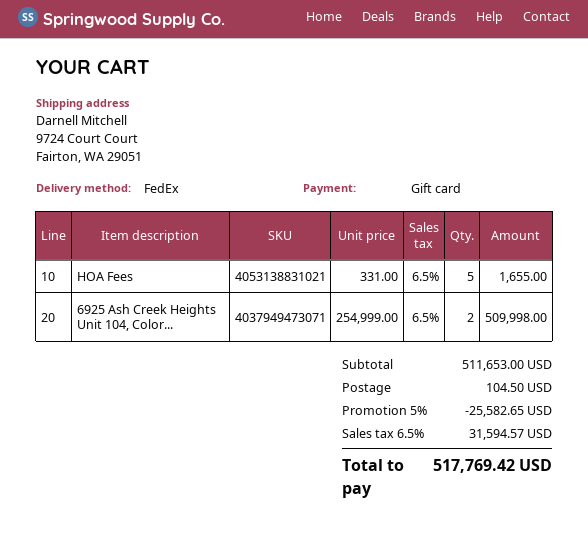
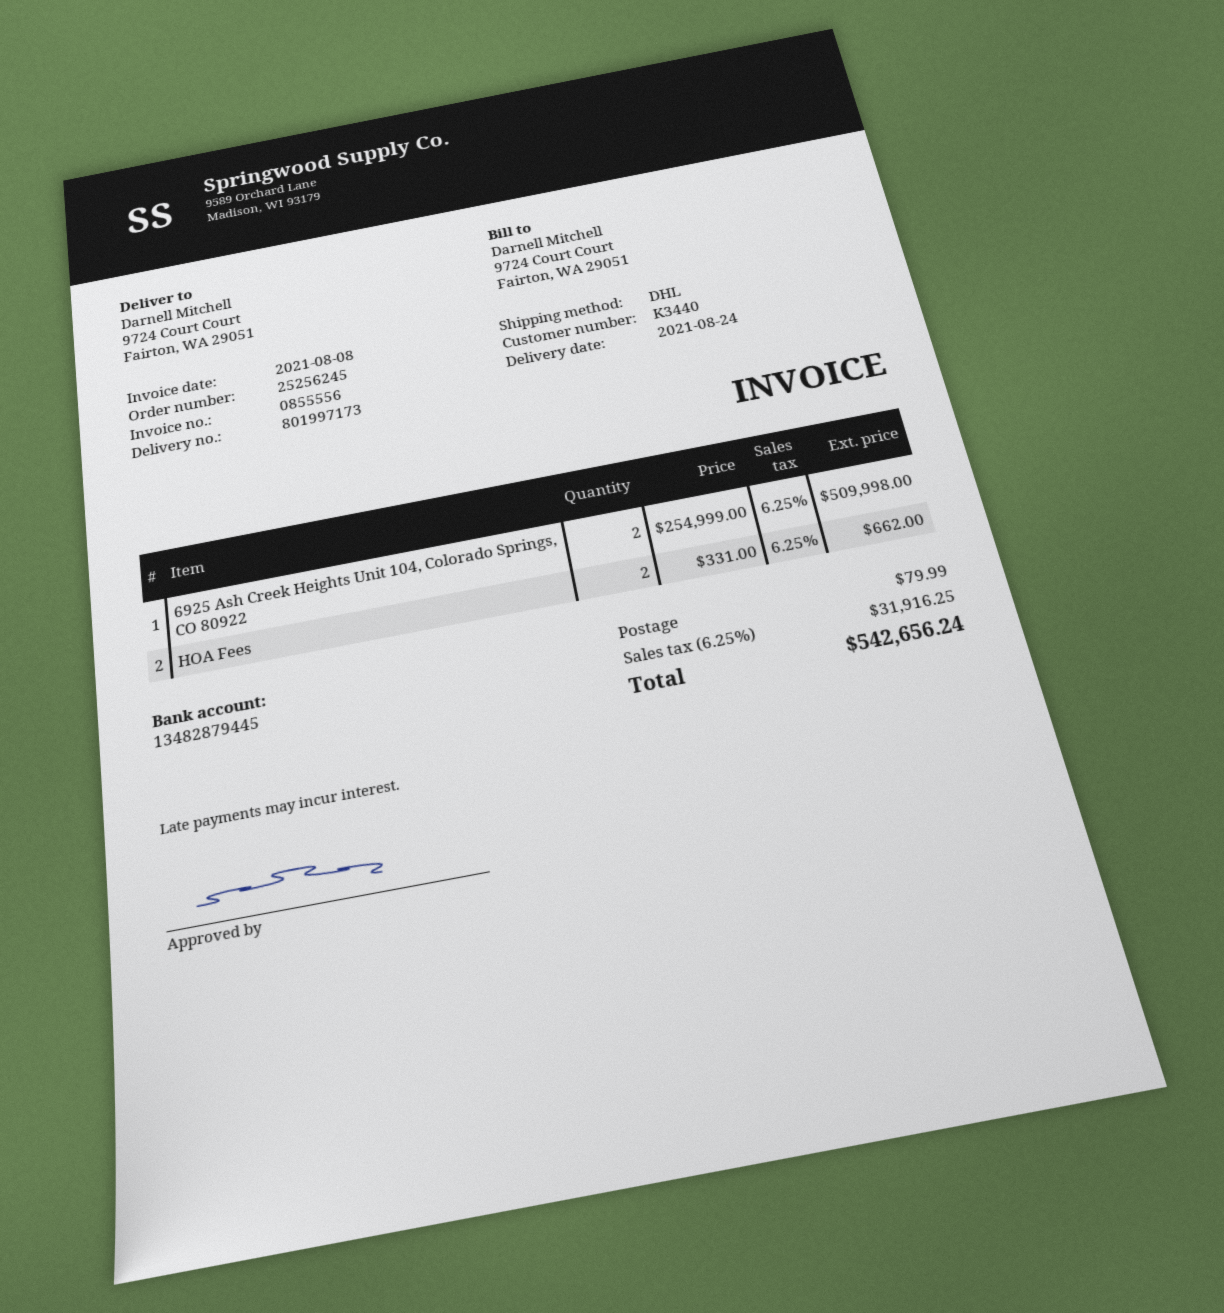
shipping method: FedEx -> DHL
HOA Fees: 5 x 331.00 = 1655.00 -> 2 x 331.00 = 662.00
discount: 5% = 25582.65 -> none
shipping: 104.50 -> 79.99
tax: 6.5% = 31594.57 -> 6.25% = 31916.25
total: 517769.42 -> 542656.24

